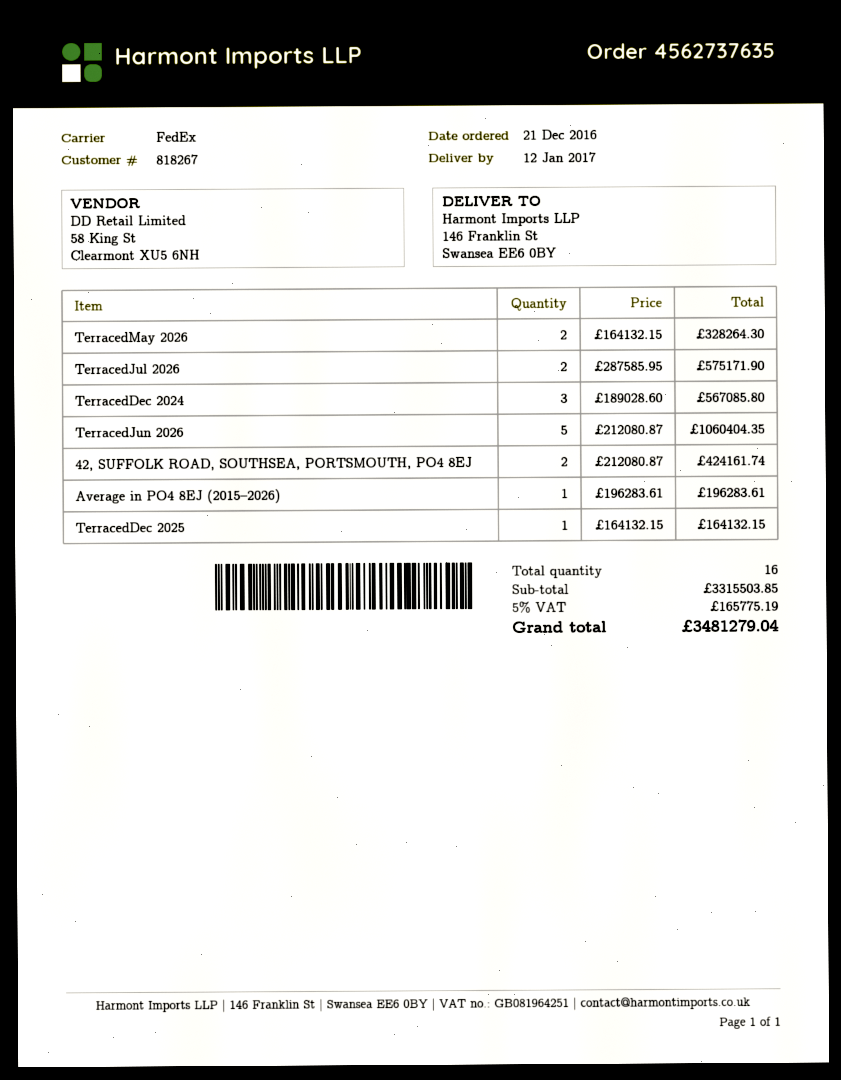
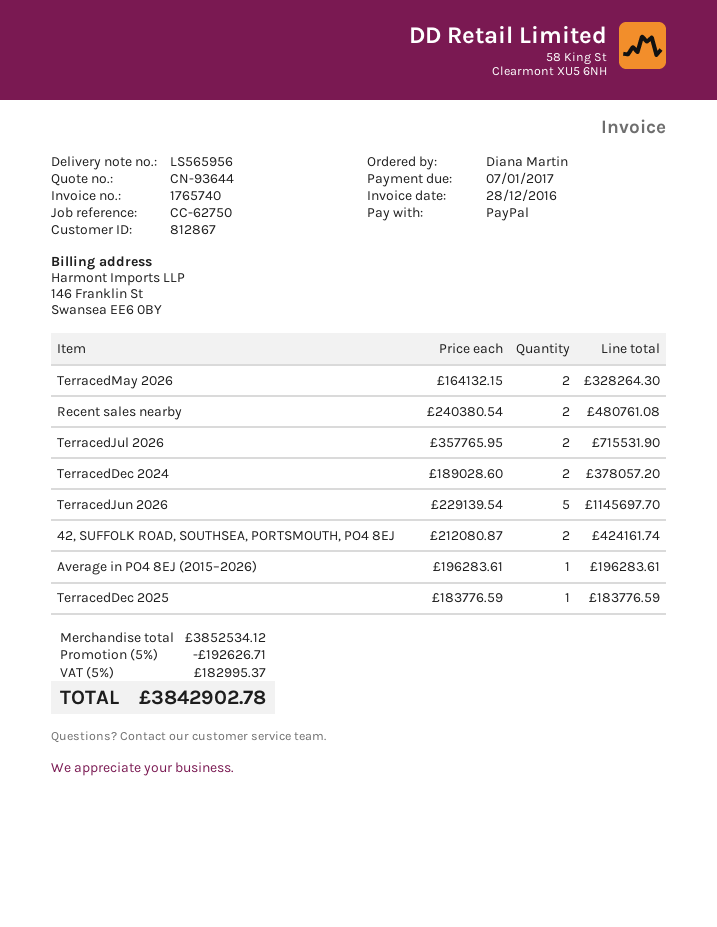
customer number: 818267 -> 812867
TerracedJul 2026: 2 x 287585.95 = 575171.90 -> 2 x 357765.95 = 715531.90
TerracedDec 2024: 3 x 189028.60 = 567085.80 -> 2 x 189028.60 = 378057.20
TerracedJun 2026: 5 x 212080.87 = 1060404.35 -> 5 x 229139.54 = 1145697.70
TerracedDec 2025: 1 x 164132.15 = 164132.15 -> 1 x 183776.59 = 183776.59
Recent sales nearby: none -> 2 x 240380.54 = 480761.08
subtotal: 3315503.85 -> 3852534.12
discount: none -> 5% = 192626.71
tax: 5% = 165775.19 -> 5% = 182995.37
total: 3481279.04 -> 3842902.78

